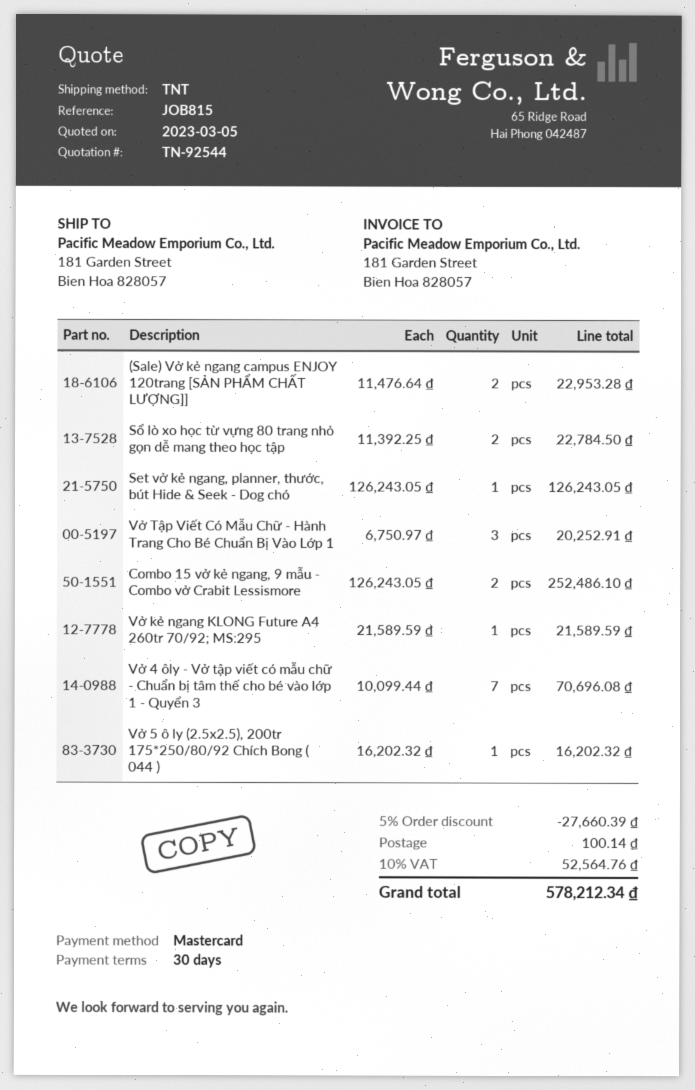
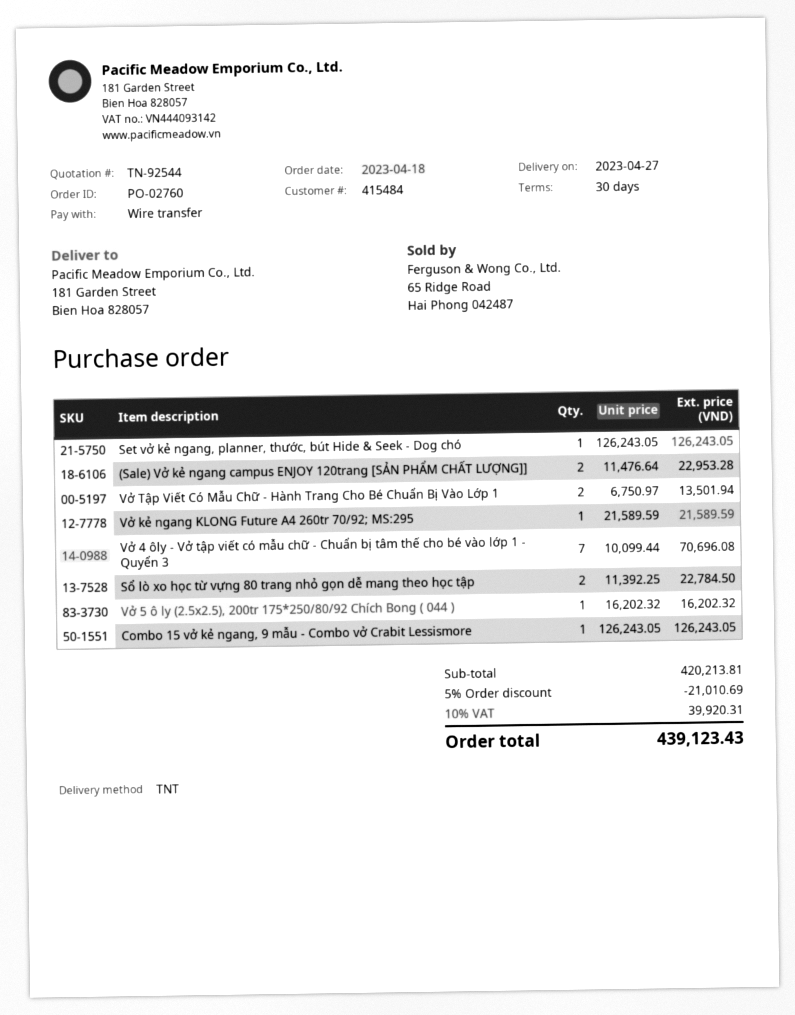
payment method: Mastercard -> bank transfer
Vở Tập Viết Có Mẫu Chữ - Hành Trang Cho Bé Chuẩn Bị Vào Lớp 1: 3 x 6750.97 = 20252.91 -> 2 x 6750.97 = 13501.94
Combo 15 vở kẻ ngang, 9 mẫu - Combo vở Crabit Lessismore: 2 x 126243.05 = 252486.10 -> 1 x 126243.05 = 126243.05
discount: 5% = 27660.39 -> 5% = 21010.69
shipping: 100.14 -> none
tax: 10% = 52564.76 -> 10% = 39920.31
total: 578212.34 -> 439123.43

